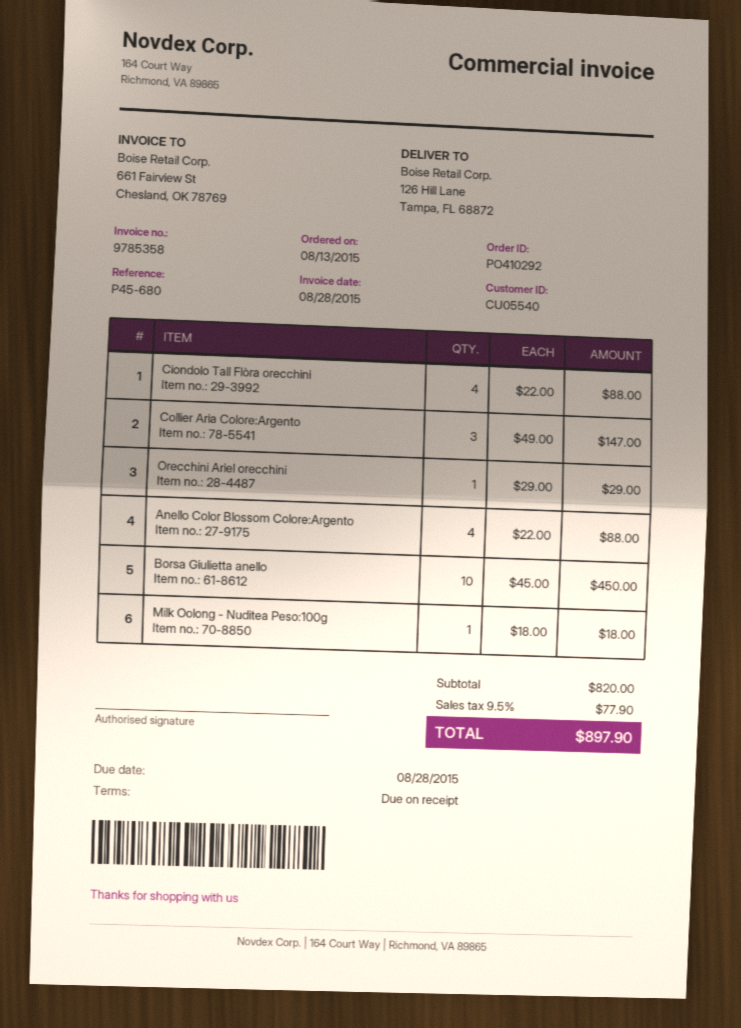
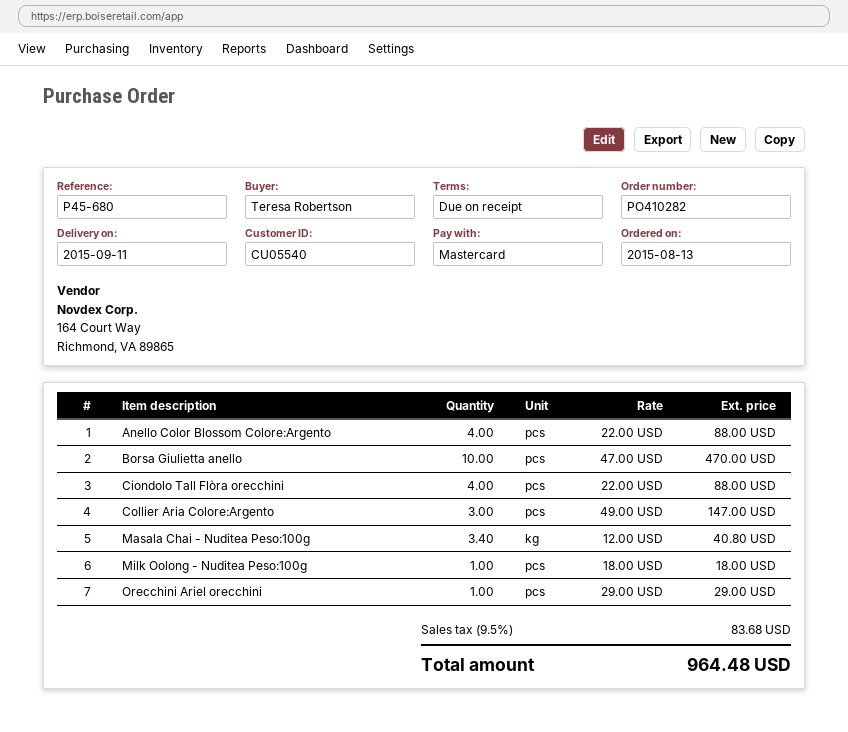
order number: PO410292 -> PO410282
Borsa Giulietta anello: 10 x 45.00 = 450.00 -> 10 x 47.00 = 470.00
Masala Chai - Nuditea Peso:100g: none -> 3.4 x 12.00 = 40.80
tax: 9.5% = 77.90 -> 9.5% = 83.68
total: 897.90 -> 964.48

